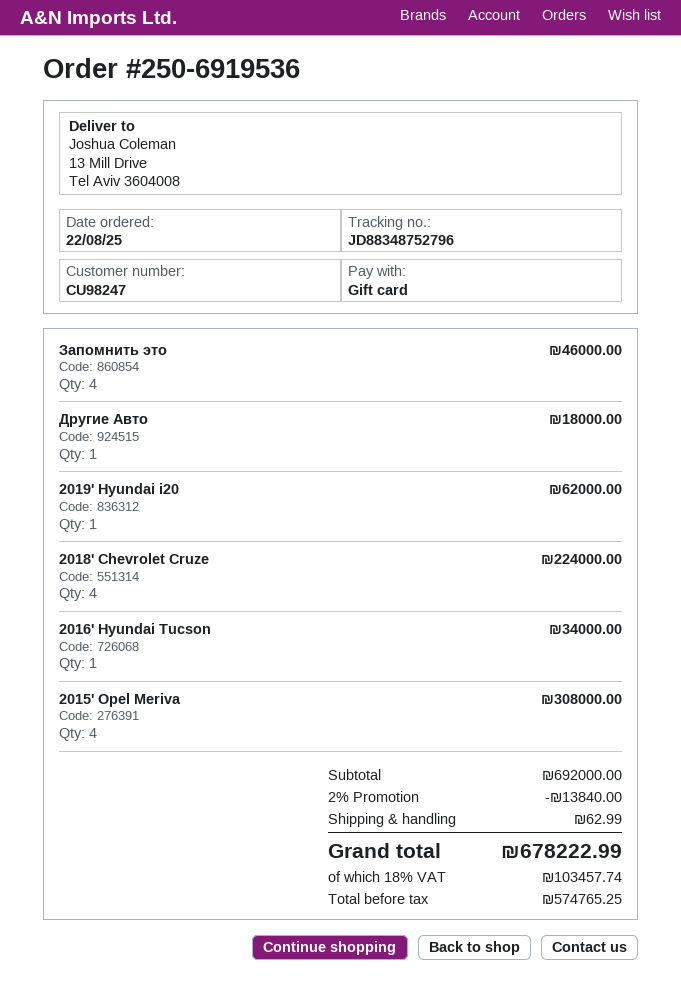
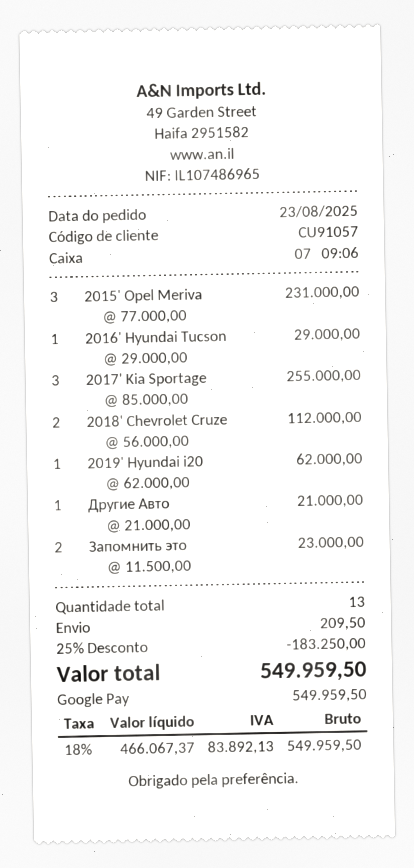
order date: 2025-08-22 -> 2025-08-23
customer number: CU98247 -> CU91057
payment method: gift card -> Google Pay
Запомнить это: 4 for 46000.00 -> 2 for 23000.00
Другие Авто: 1 for 18000.00 -> 1 for 21000.00
2018' Chevrolet Cruze: 4 for 224000.00 -> 2 for 112000.00
2016' Hyundai Tucson: 1 for 34000.00 -> 1 for 29000.00
2015' Opel Meriva: 4 for 308000.00 -> 3 for 231000.00
2017' Kia Sportage: none -> 3 for 255000.00
discount: 2% = 13840.00 -> 25% = 183250.00
shipping: 62.99 -> 209.50
net: 574765.25 -> 466067.37
tax: 18% = 103457.74 -> 18% = 83892.13
total: 678222.99 -> 549959.50

